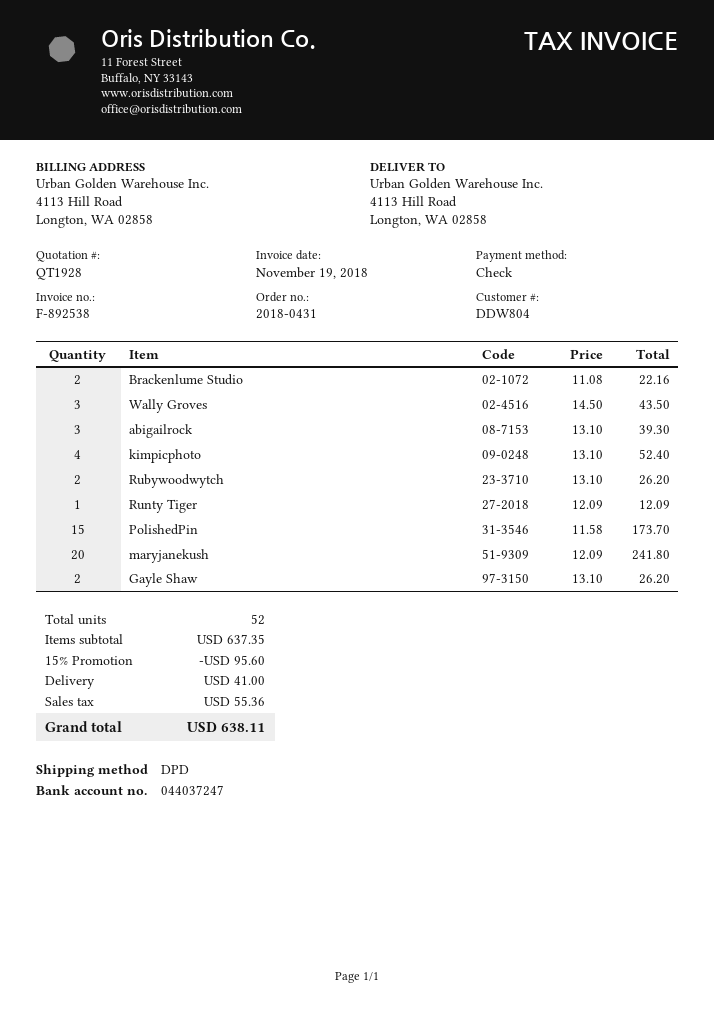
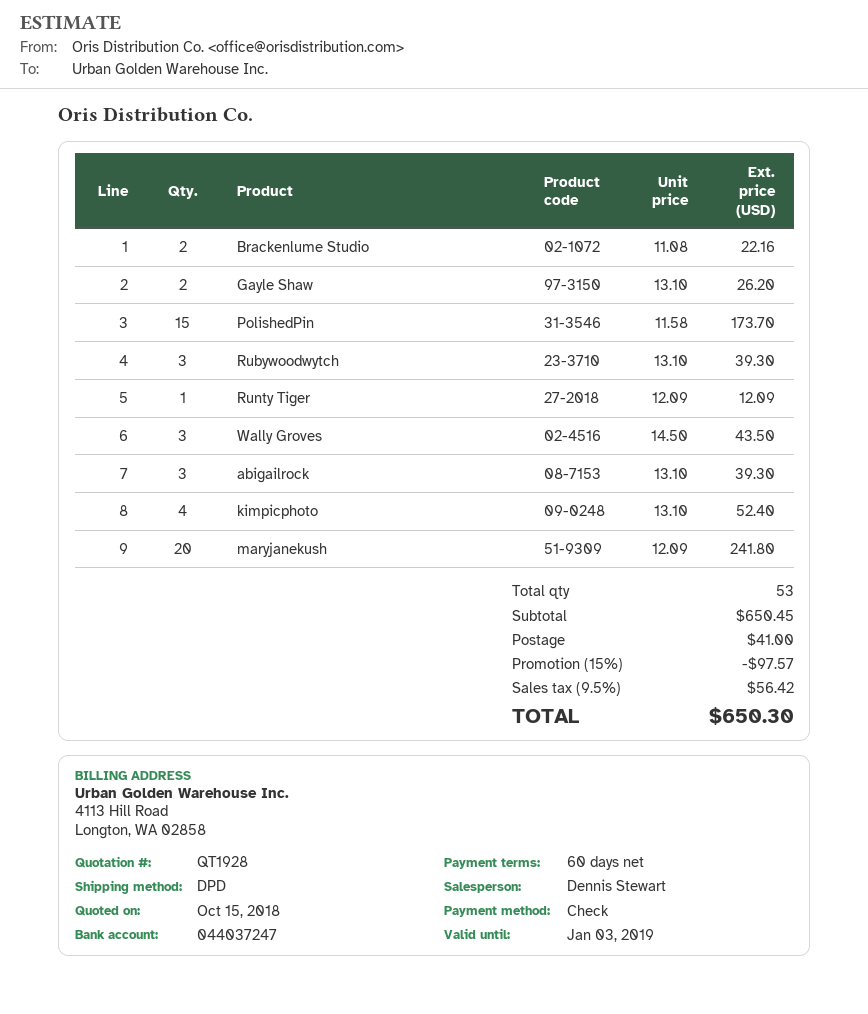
Rubywoodwytch: 2 x 13.10 = 26.20 -> 3 x 13.10 = 39.30
total quantity: 52 -> 53
subtotal: 637.35 -> 650.45
discount: 15% = 95.60 -> 15% = 97.57
tax: 55.36 -> 56.42
total: 638.11 -> 650.30

